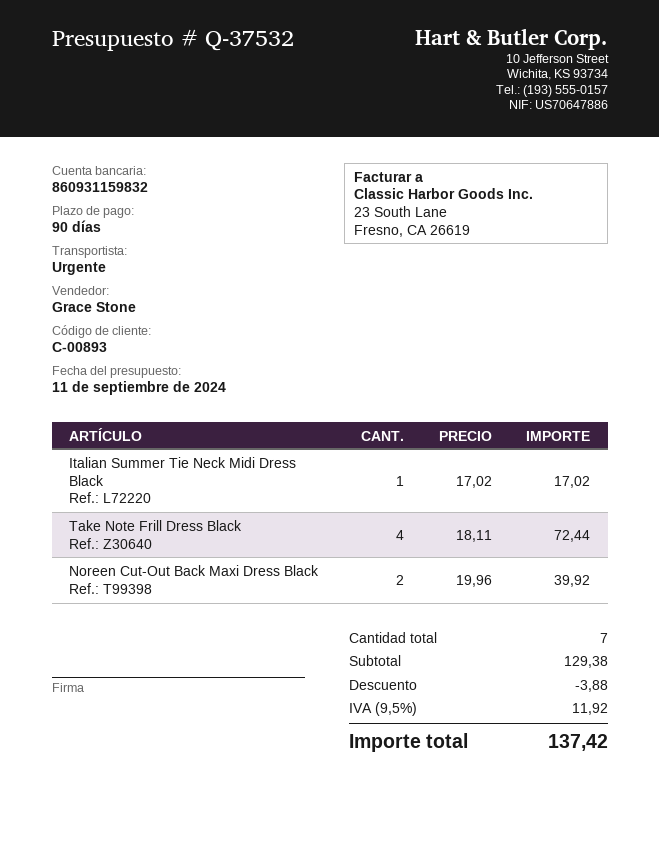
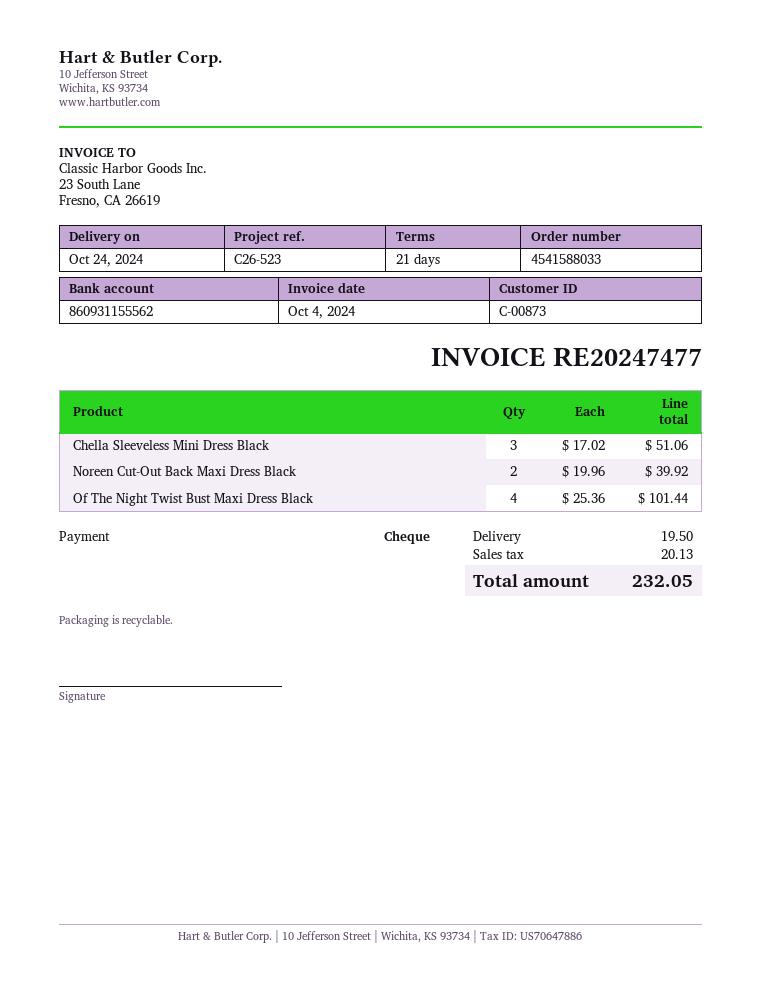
payment terms: 90 days -> 21 days
customer number: C-00893 -> C-00873
bank account: 860931159832 -> 860931155562
Italian Summer Tie Neck Midi Dress Black: 1 x 17.02 = 17.02 -> none
Take Note Frill Dress Black: 4 x 18.11 = 72.44 -> none
Chella Sleeveless Mini Dress Black: none -> 3 x 17.02 = 51.06
Of The Night Twist Bust Maxi Dress Black: none -> 4 x 25.36 = 101.44
discount: 3.88 -> none
shipping: none -> 19.50
tax: 11.92 -> 20.13
total: 137.42 -> 232.05

